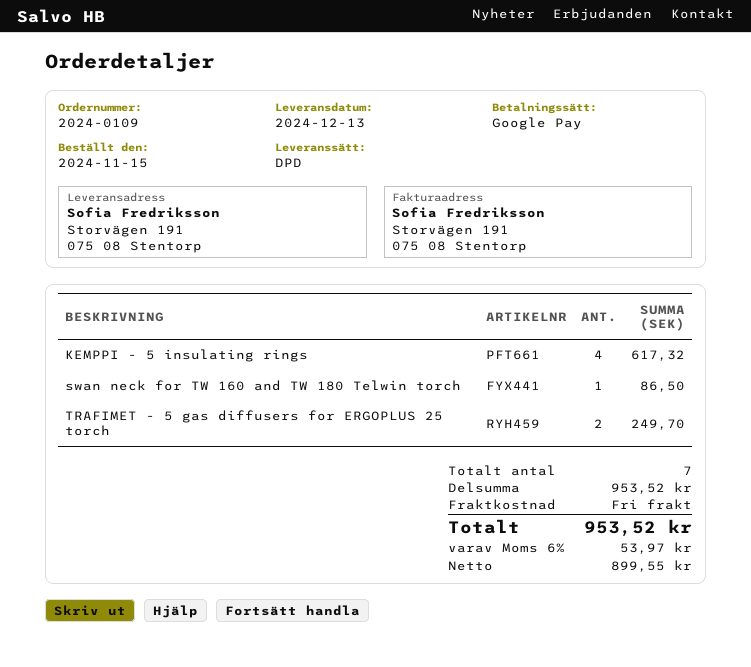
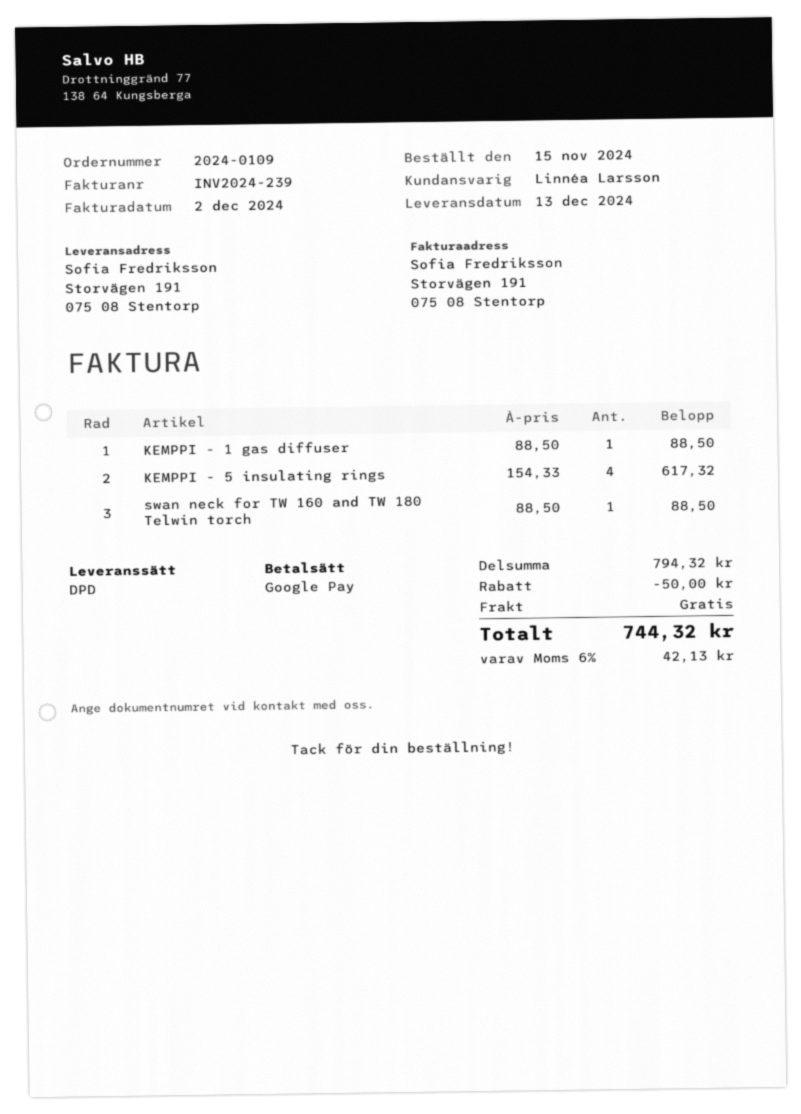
swan neck for TW 160 and TW 180 Telwin torch: 1 for 86.50 -> 1 for 88.50
TRAFIMET - 5 gas diffusers for ERGOPLUS 25 torch: 2 for 249.70 -> none
KEMPPI - 1 gas diffuser: none -> 1 for 88.50
subtotal: 953.52 -> 794.32
discount: none -> 50.00
tax: 6% = 53.97 -> 6% = 42.13
total: 953.52 -> 744.32

